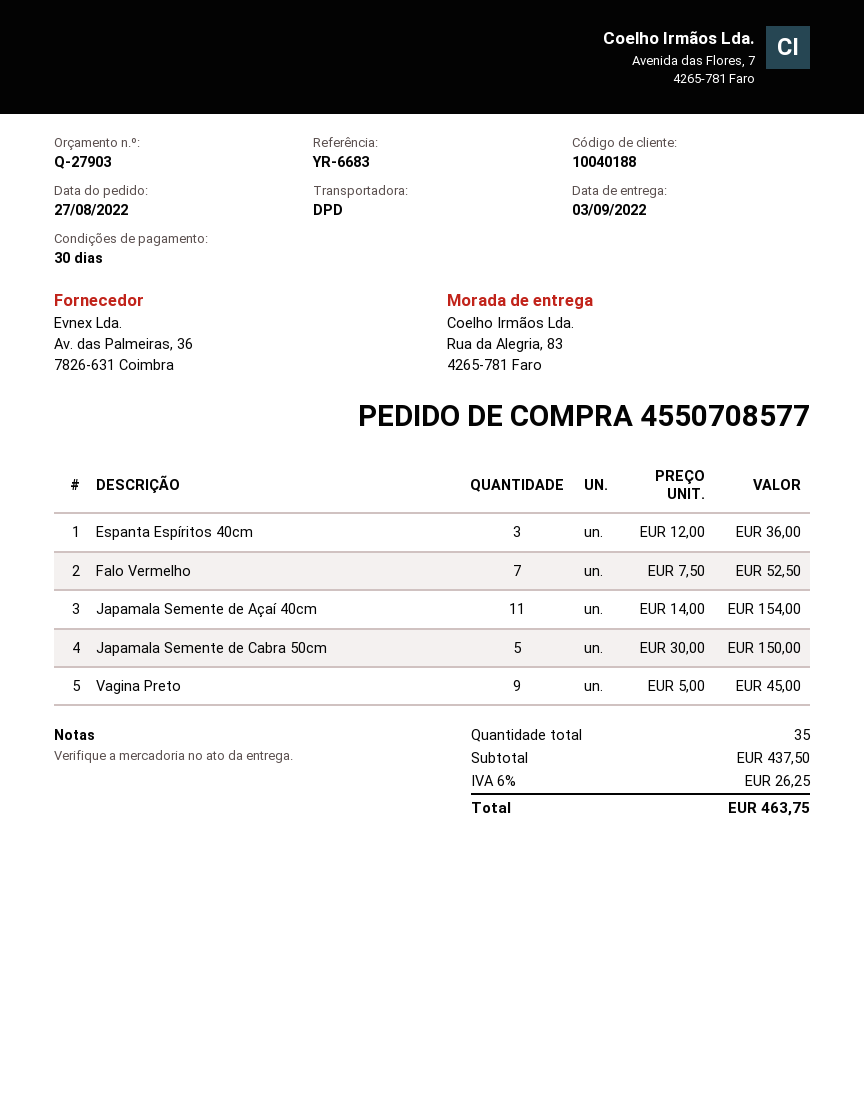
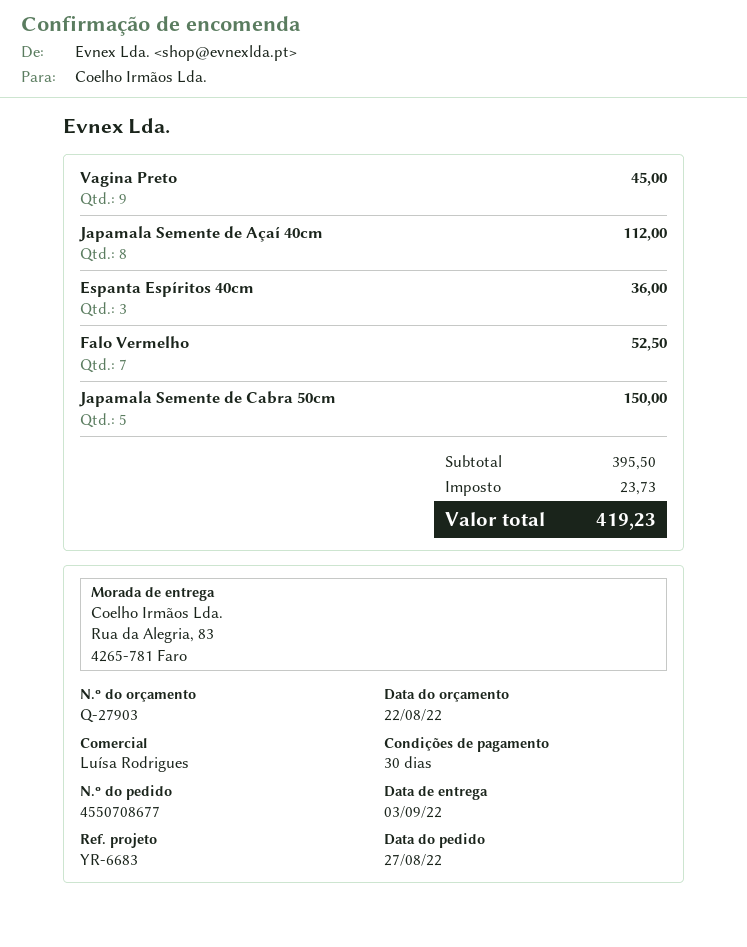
order number: 4550708577 -> 4550708677
Japamala Semente de Açaí 40cm: 11 for 154.00 -> 8 for 112.00
subtotal: 437.50 -> 395.50
tax: 26.25 -> 23.73
total: 463.75 -> 419.23

